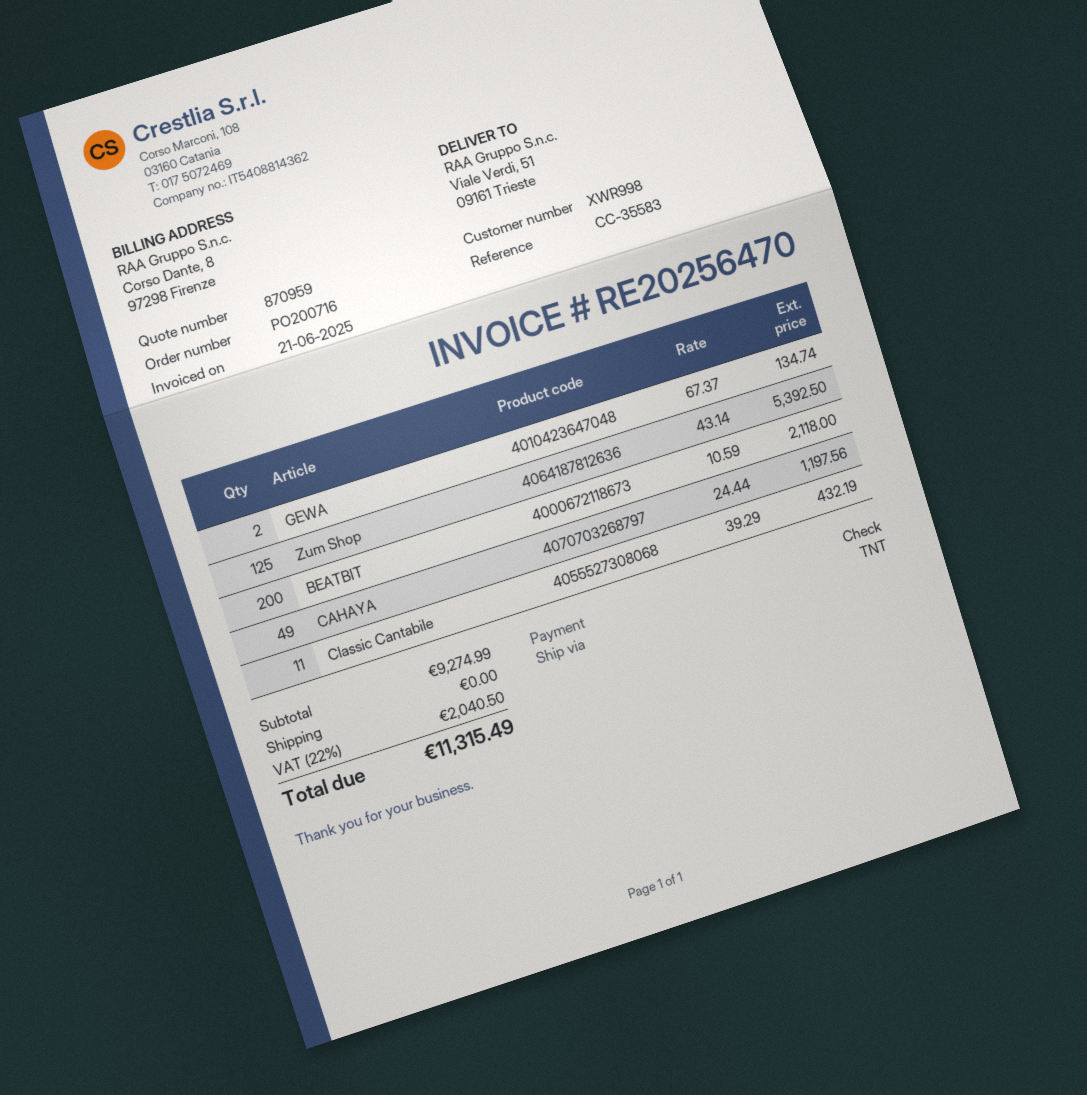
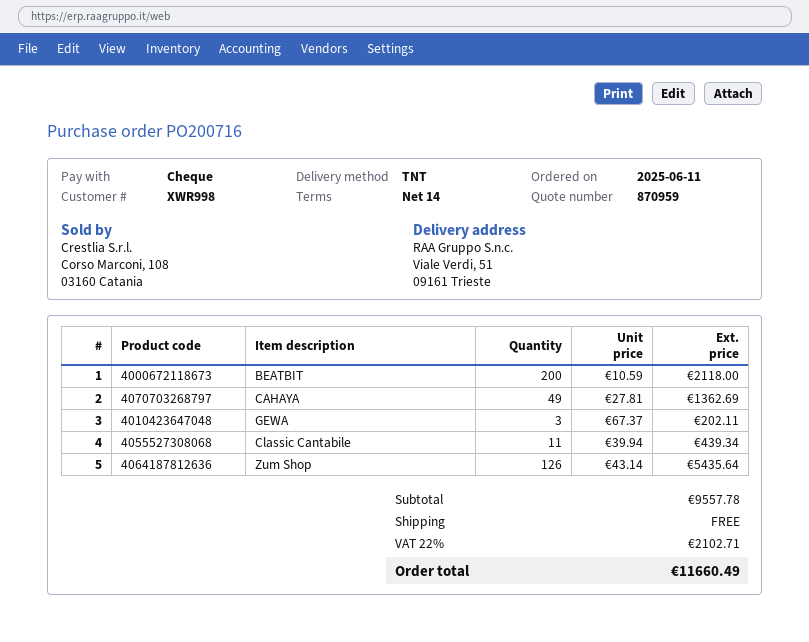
GEWA: 2 x 67.37 = 134.74 -> 3 x 67.37 = 202.11
Zum Shop: 125 x 43.14 = 5392.50 -> 126 x 43.14 = 5435.64
CAHAYA: 49 x 24.44 = 1197.56 -> 49 x 27.81 = 1362.69
Classic Cantabile: 11 x 39.29 = 432.19 -> 11 x 39.94 = 439.34
subtotal: 9274.99 -> 9557.78
tax: 22% = 2040.50 -> 22% = 2102.71
total: 11315.49 -> 11660.49

